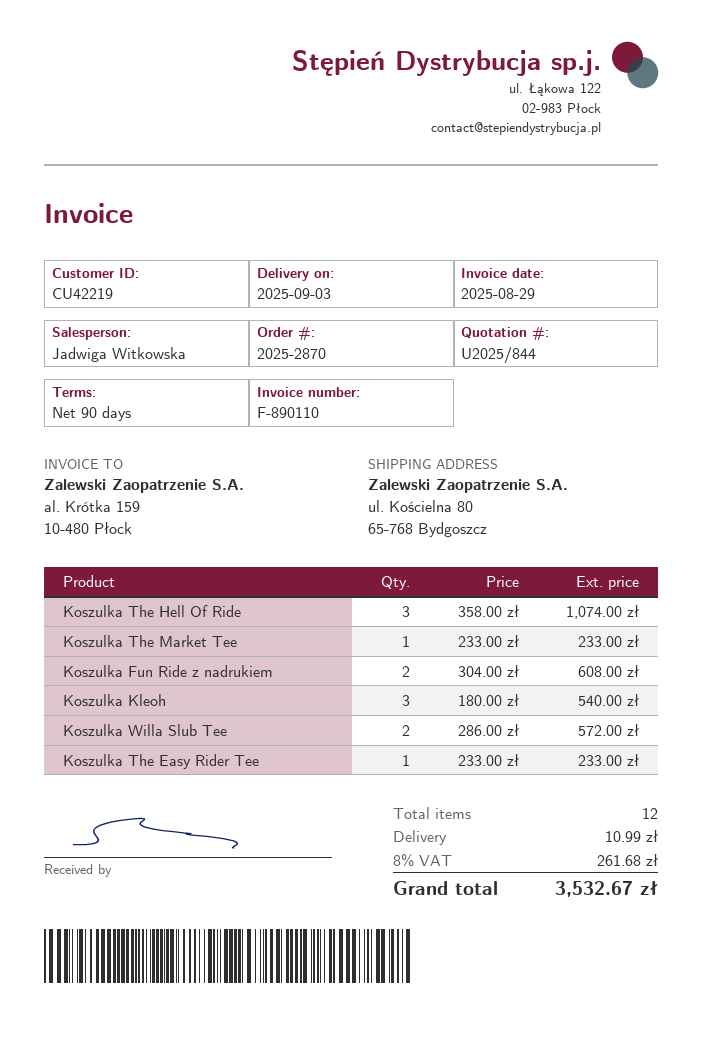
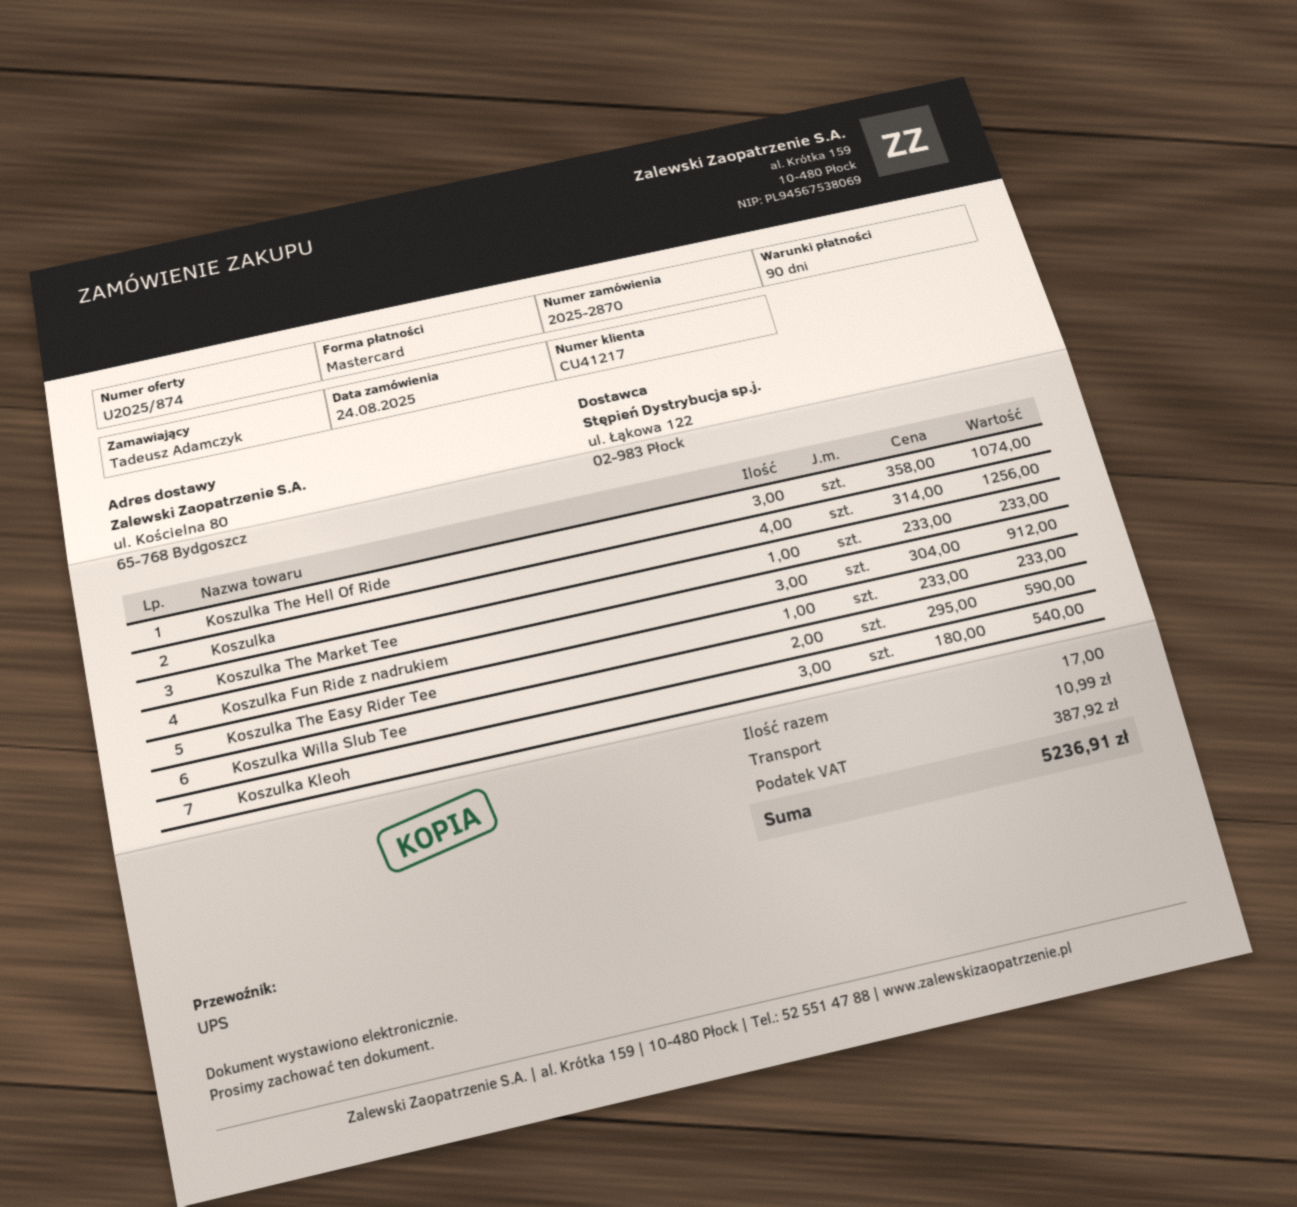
quote number: U2025/844 -> U2025/874
customer number: CU42219 -> CU41217
Koszulka Fun Ride z nadrukiem: 2 x 304.00 = 608.00 -> 3 x 304.00 = 912.00
Koszulka Willa Slub Tee: 2 x 286.00 = 572.00 -> 2 x 295.00 = 590.00
Koszulka: none -> 4 x 314.00 = 1256.00
total quantity: 12 -> 17
tax: 261.68 -> 387.92
total: 3532.67 -> 5236.91

